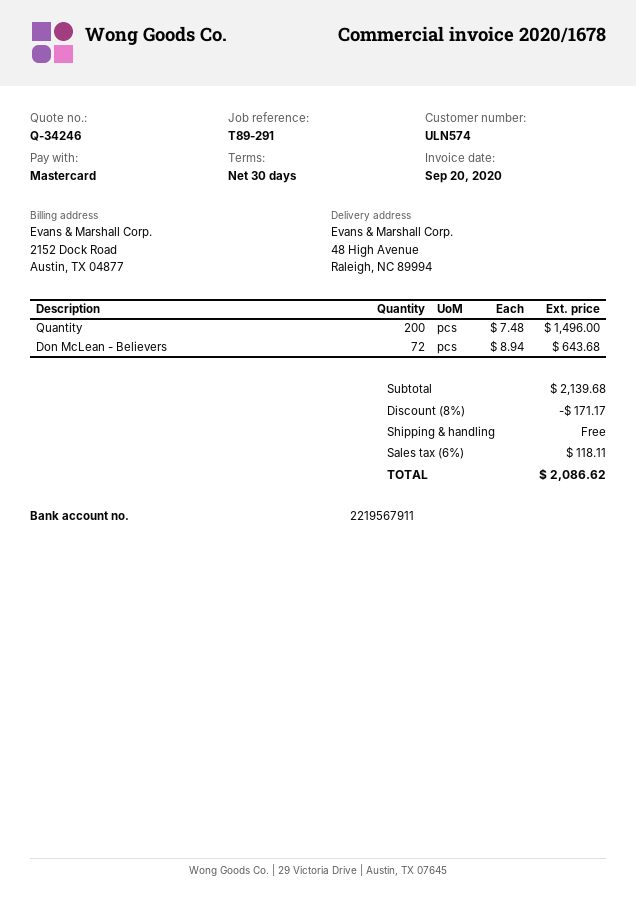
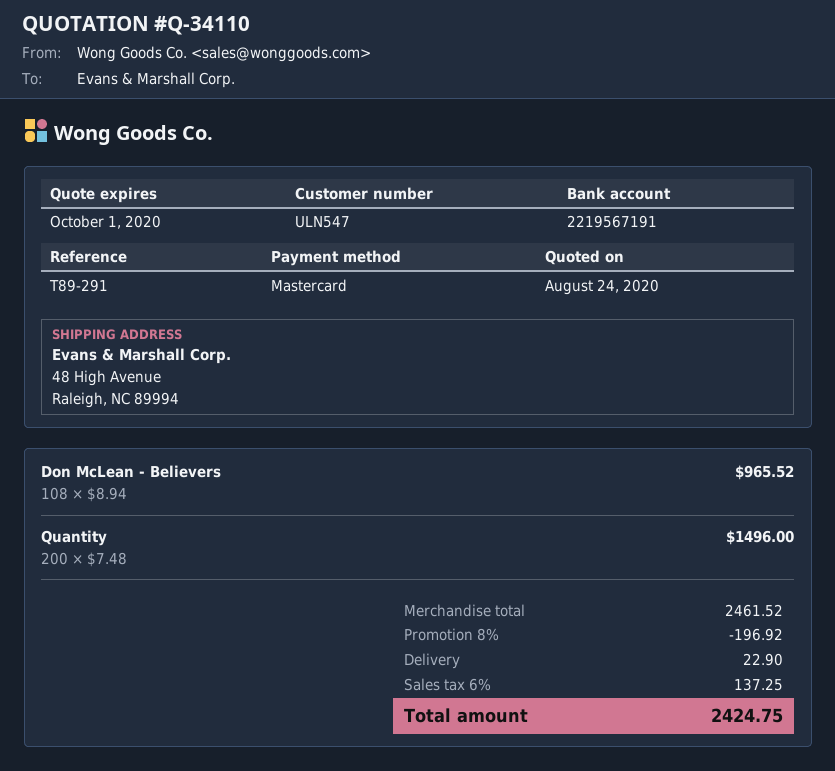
quote number: Q-34246 -> Q-34110
customer number: ULN574 -> ULN547
bank account: 2219567911 -> 2219567191
Don McLean - Believers: 72 x 8.94 = 643.68 -> 108 x 8.94 = 965.52
subtotal: 2139.68 -> 2461.52
discount: 8% = 171.17 -> 8% = 196.92
shipping: 0.00 -> 22.90
tax: 6% = 118.11 -> 6% = 137.25
total: 2086.62 -> 2424.75

